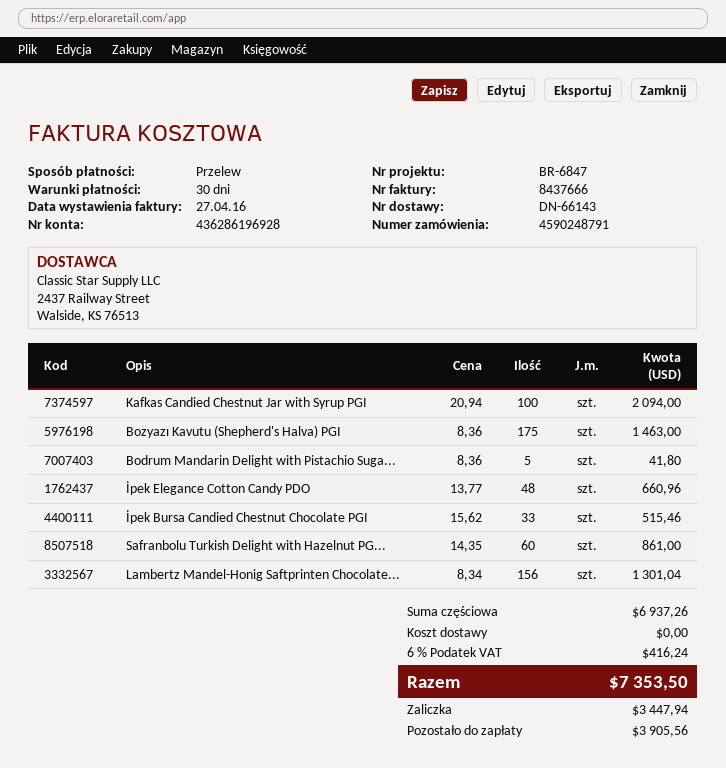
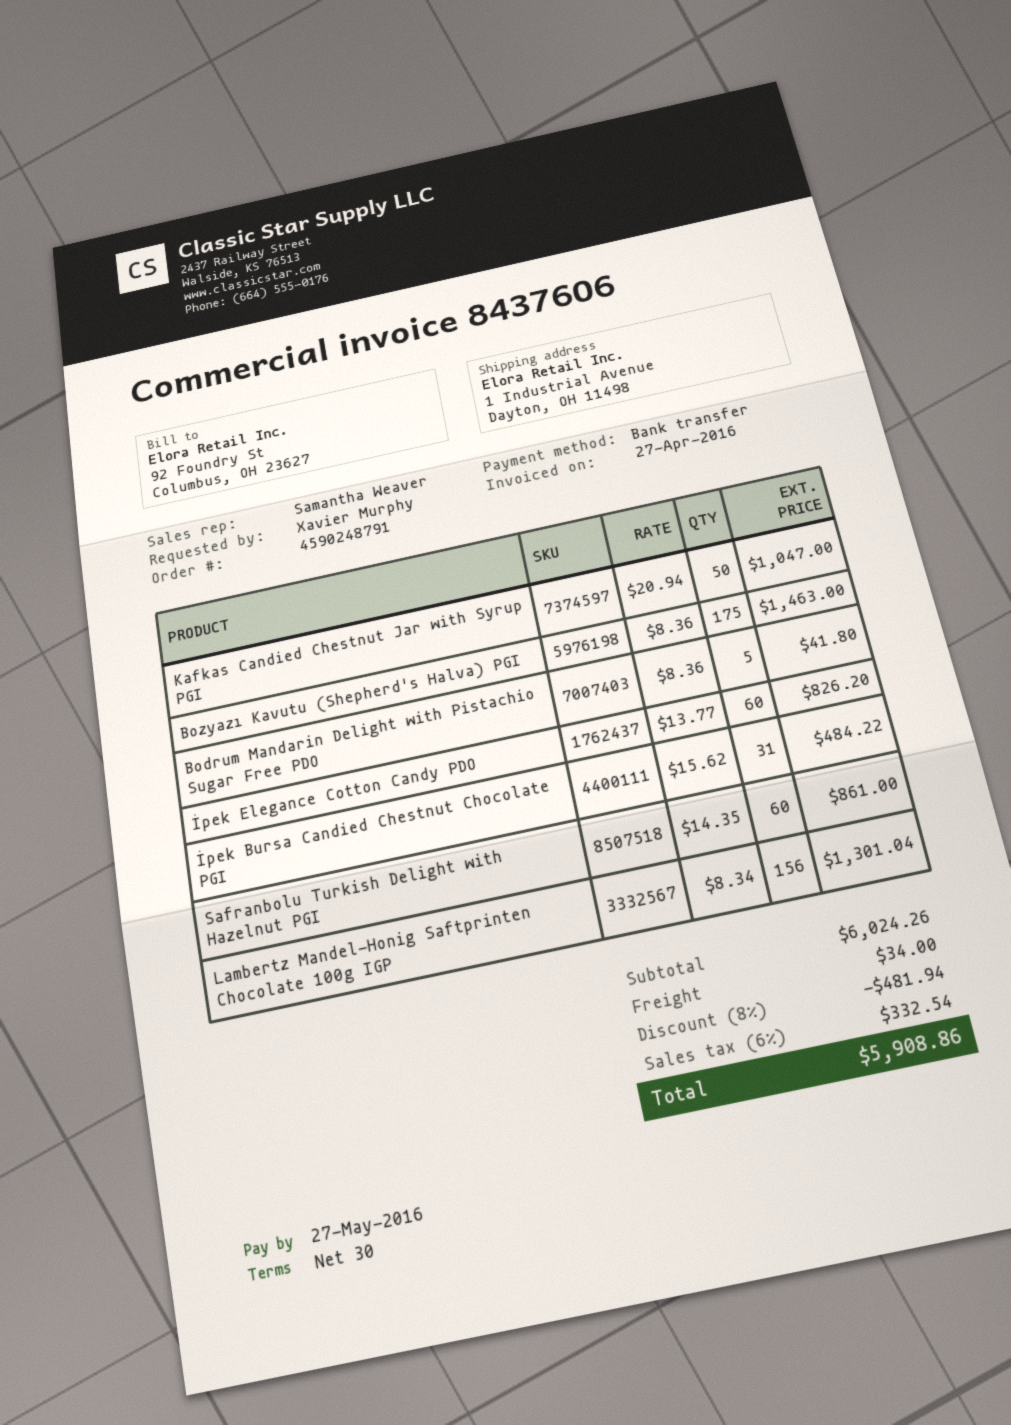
invoice number: 8437666 -> 8437606
Kafkas Candied Chestnut Jar with Syrup PGI: 100 x 20.94 = 2094.00 -> 50 x 20.94 = 1047.00
İpek Elegance Cotton Candy PDO: 48 x 13.77 = 660.96 -> 60 x 13.77 = 826.20
İpek Bursa Candied Chestnut Chocolate PGI: 33 x 15.62 = 515.46 -> 31 x 15.62 = 484.22
subtotal: 6937.26 -> 6024.26
discount: none -> 8% = 481.94
shipping: 0.00 -> 34.00
tax: 6% = 416.24 -> 6% = 332.54
total: 7353.50 -> 5908.86

